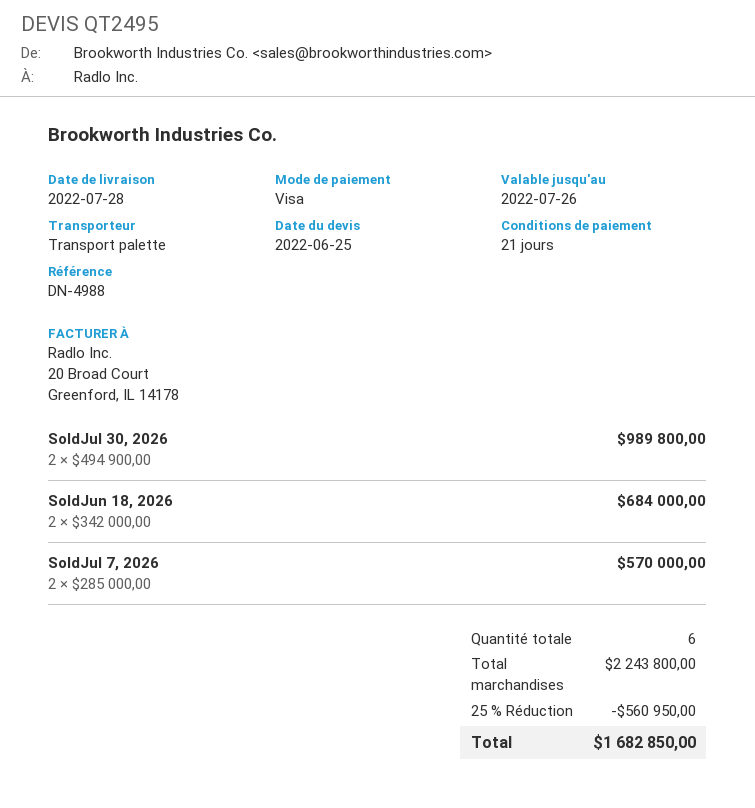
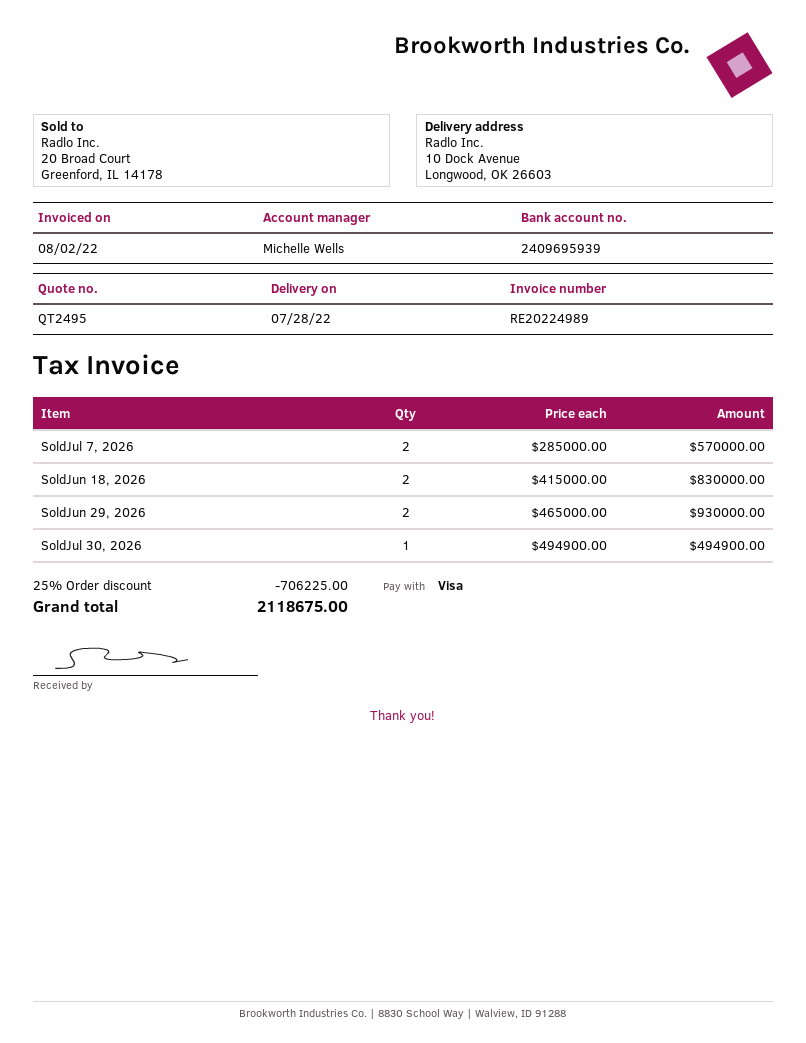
SoldJul 30, 2026: 2 x 494900.00 = 989800.00 -> 1 x 494900.00 = 494900.00
SoldJun 18, 2026: 2 x 342000.00 = 684000.00 -> 2 x 415000.00 = 830000.00
SoldJun 29, 2026: none -> 2 x 465000.00 = 930000.00
discount: 25% = 560950.00 -> 25% = 706225.00
total: 1682850.00 -> 2118675.00

